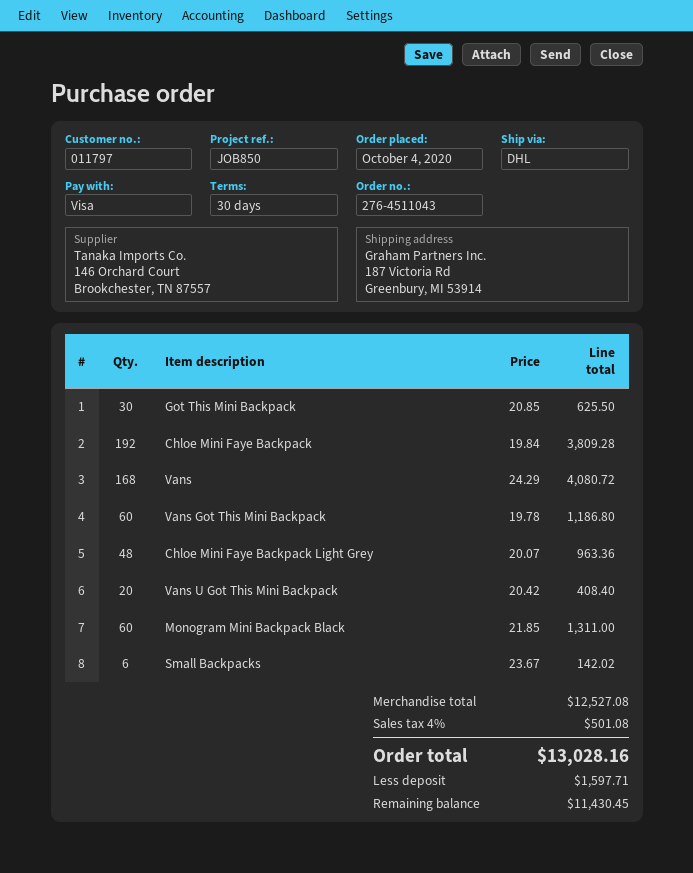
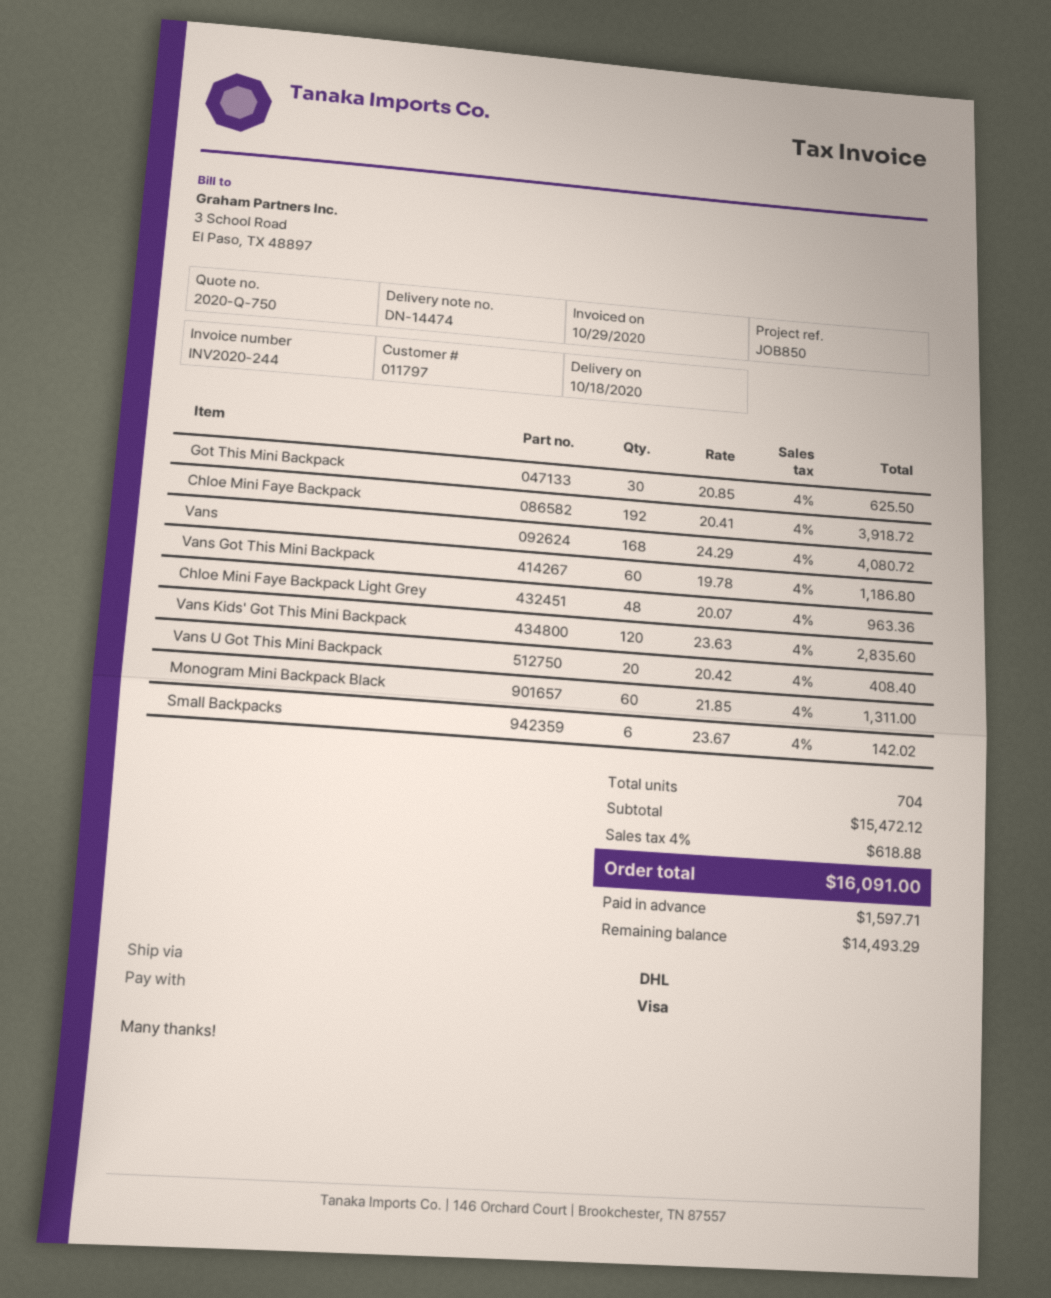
Chloe Mini Faye Backpack: 192 x 19.84 = 3809.28 -> 192 x 20.41 = 3918.72
Vans Kids' Got This Mini Backpack: none -> 120 x 23.63 = 2835.60
subtotal: 12527.08 -> 15472.12
tax: 4% = 501.08 -> 4% = 618.88
total: 13028.16 -> 16091.00
balance: 11430.45 -> 14493.29

